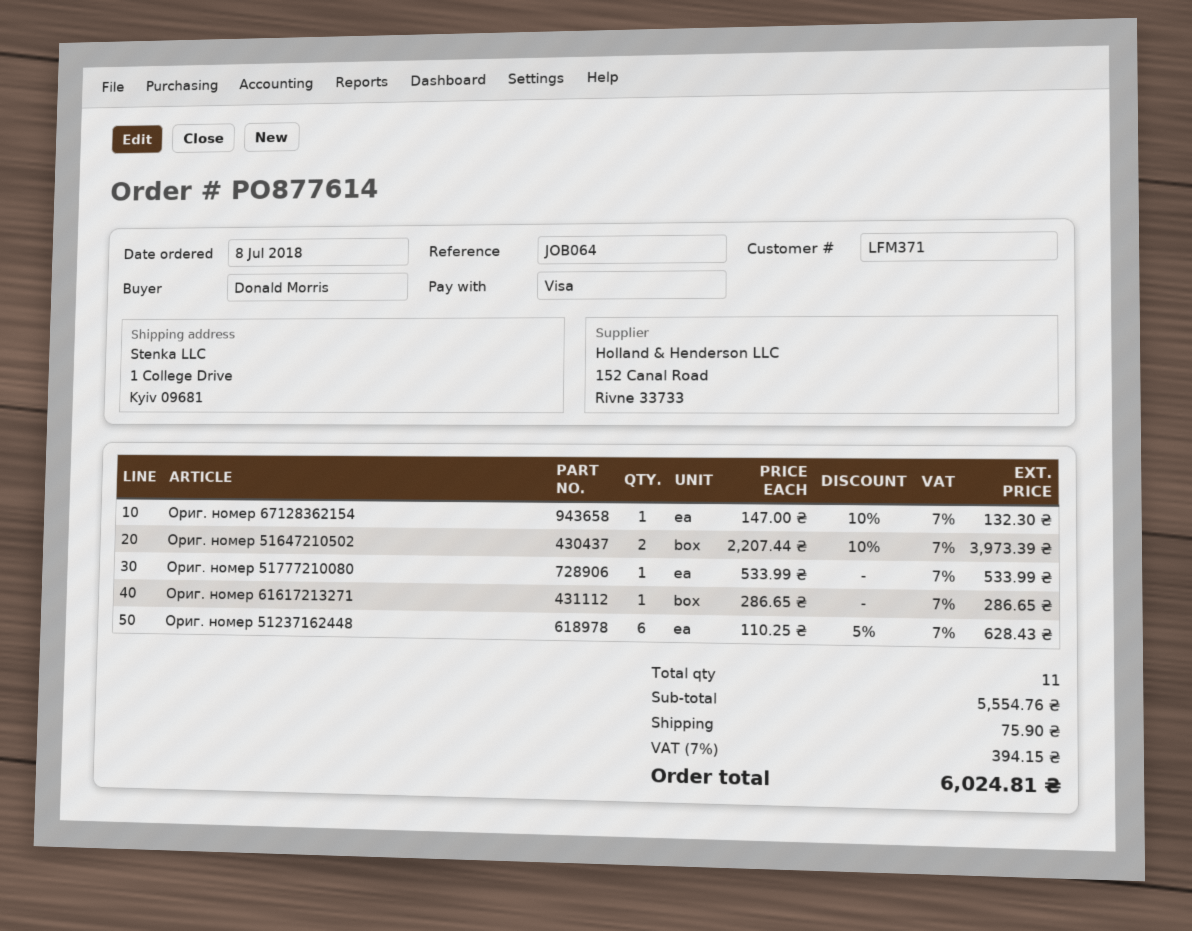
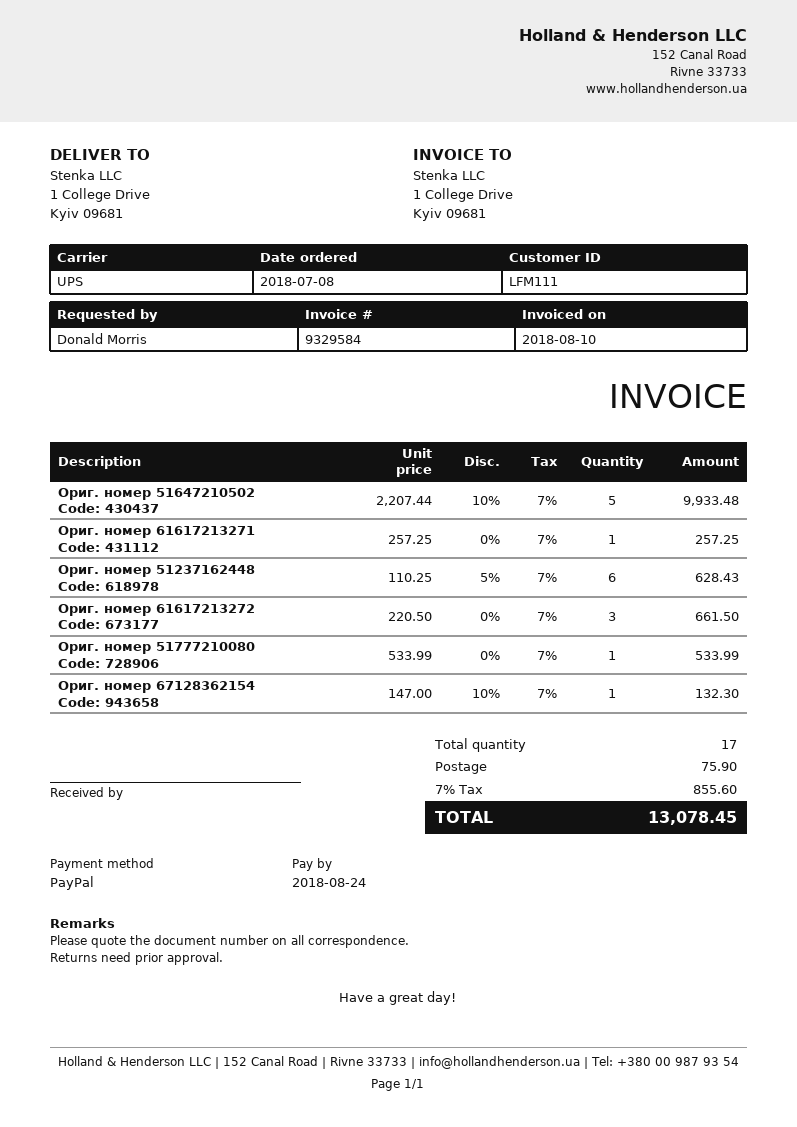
customer number: LFM371 -> LFM111
payment method: Visa -> PayPal
Ориг. номер 51647210502: 2 x 2207.44 - 10% = 3973.39 -> 5 x 2207.44 - 10% = 9933.48
Ориг. номер 61617213271: 1 x 286.65 = 286.65 -> 1 x 257.25 = 257.25
Ориг. номер 61617213272: none -> 3 x 220.50 = 661.50
total quantity: 11 -> 17
tax: 7% = 394.15 -> 7% = 855.60
total: 6024.81 -> 13078.45

